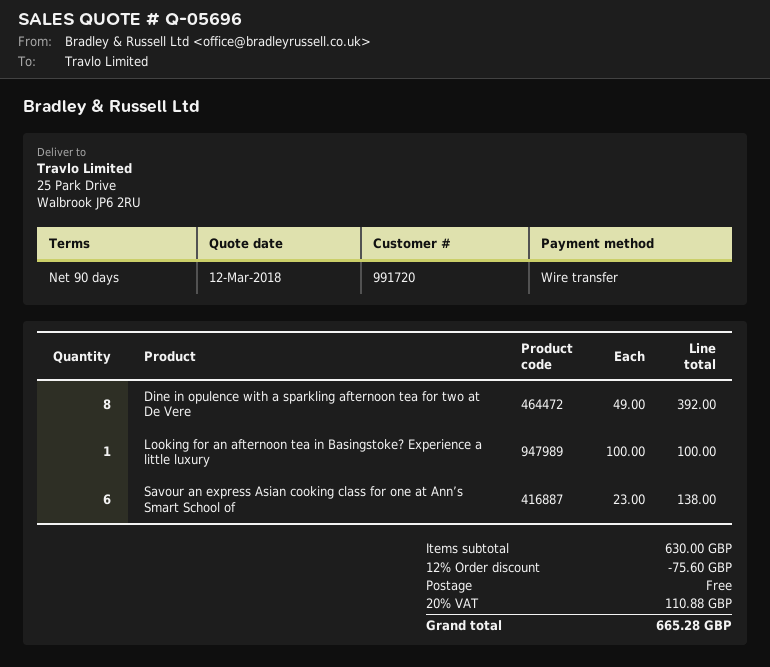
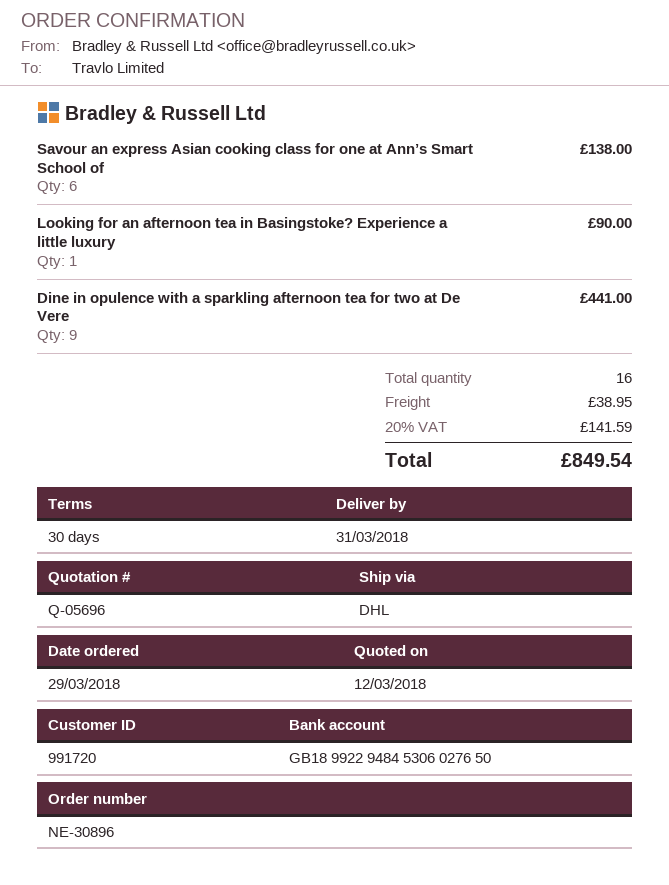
payment terms: 90 days -> 30 days
Dine in opulence with a sparkling afternoon tea for two at De Vere: 8 for 392.00 -> 9 for 441.00
Looking for an afternoon tea in Basingstoke? Experience a little luxury: 1 for 100.00 -> 1 for 90.00
discount: 12% = 75.60 -> none
shipping: 0.00 -> 38.95
tax: 20% = 110.88 -> 20% = 141.59
total: 665.28 -> 849.54

